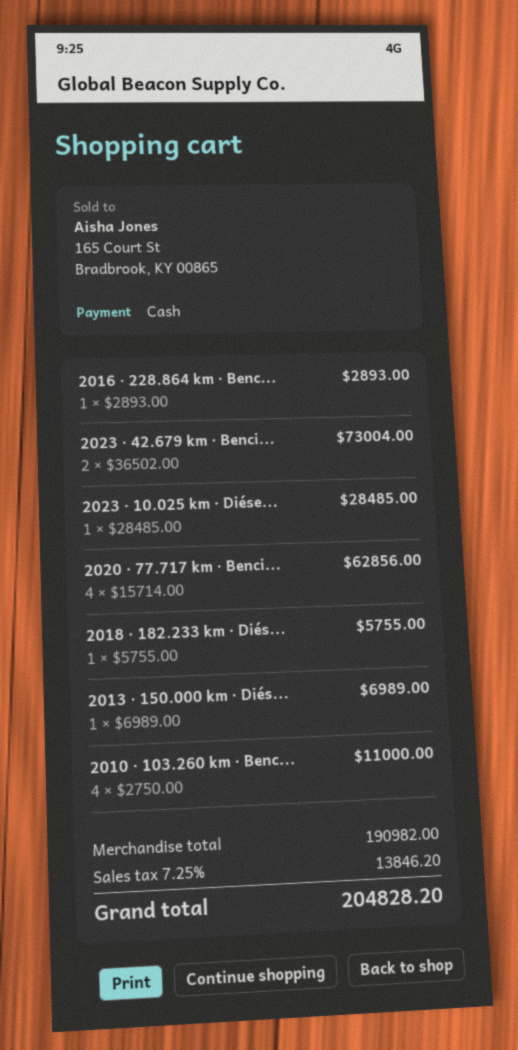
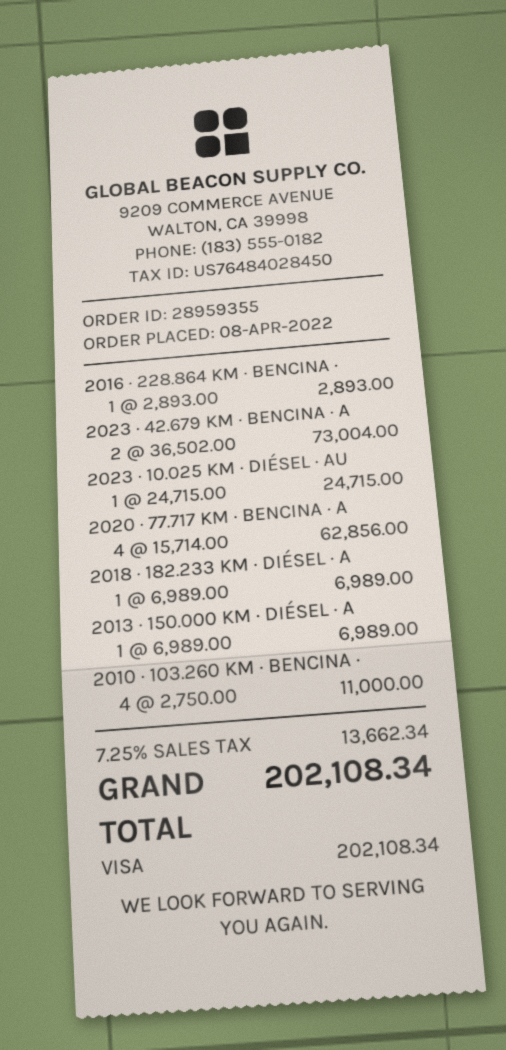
payment method: cash -> Visa
2023 · 10.025 km · Diése...: 1 x 28485.00 = 28485.00 -> 1 x 24715.00 = 24715.00
2018 · 182.233 km · Diés...: 1 x 5755.00 = 5755.00 -> 1 x 6989.00 = 6989.00
tax: 7.25% = 13846.20 -> 7.25% = 13662.34
total: 204828.20 -> 202108.34

